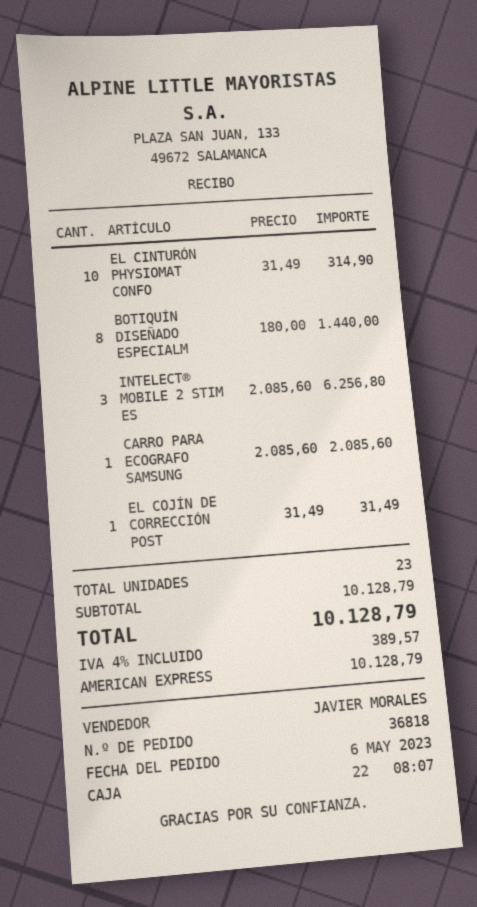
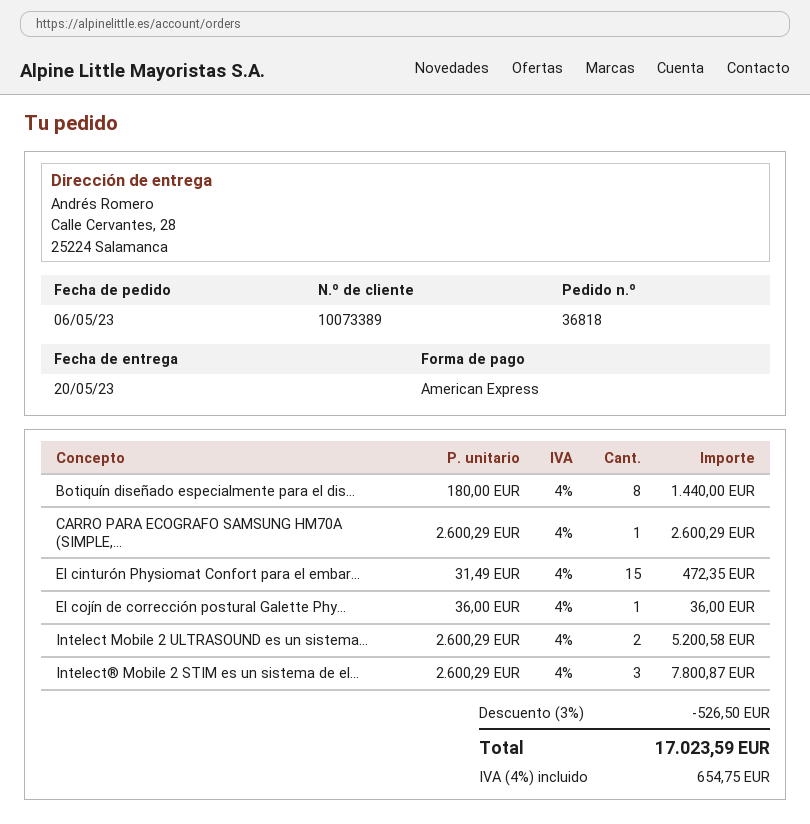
EL CINTURÓN PHYSIOMAT CONFO: 10 x 31.49 = 314.90 -> 15 x 31.49 = 472.35
INTELECT® MOBILE 2 STIM ES: 3 x 2085.60 = 6256.80 -> 3 x 2600.29 = 7800.87
CARRO PARA ECOGRAFO SAMSUNG: 1 x 2085.60 = 2085.60 -> 1 x 2600.29 = 2600.29
EL COJÍN DE CORRECCIÓN POST: 1 x 31.49 = 31.49 -> 1 x 36.00 = 36.00
Intelect Mobile 2 ULTRASOUND es un sistema...: none -> 2 x 2600.29 = 5200.58
discount: none -> 3% = 526.50
tax: 4% = 389.57 -> 4% = 654.75
total: 10128.79 -> 17023.59

